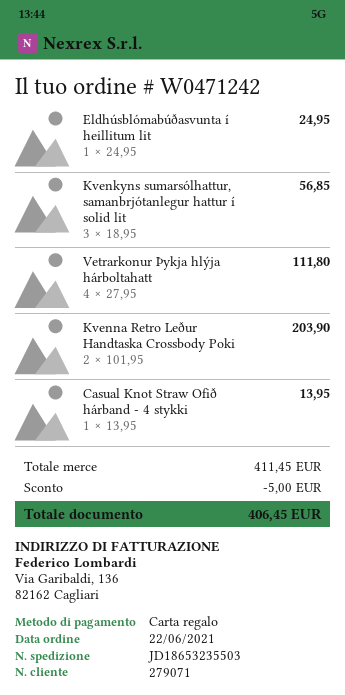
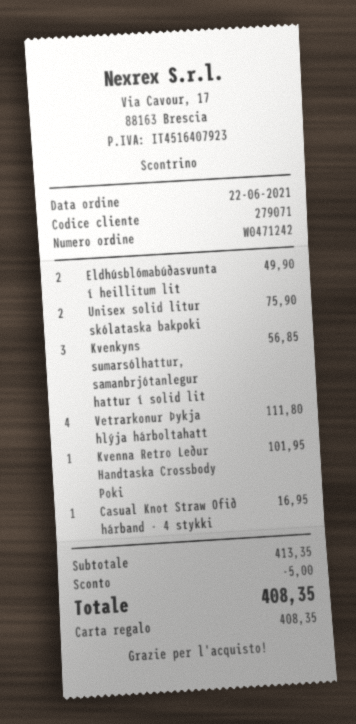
Eldhúsblómabúðasvunta í heillitum lit: 1 for 24.95 -> 2 for 49.90
Kvenna Retro Leður Handtaska Crossbody Poki: 2 for 203.90 -> 1 for 101.95
Casual Knot Straw Ofið hárband - 4 stykki: 1 for 13.95 -> 1 for 16.95
Unisex solid litur skólataska bakpoki: none -> 2 for 75.90
subtotal: 411.45 -> 413.35
total: 406.45 -> 408.35

